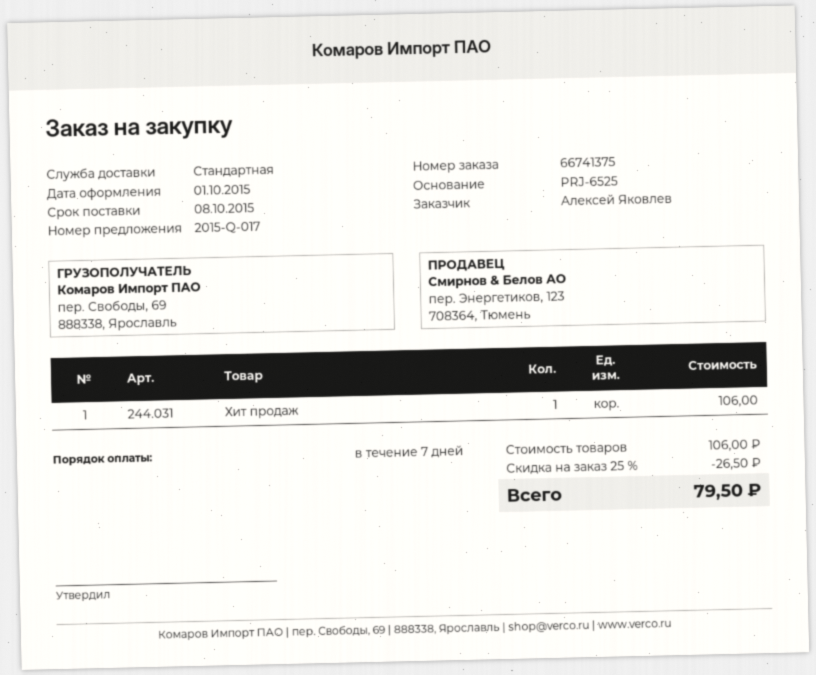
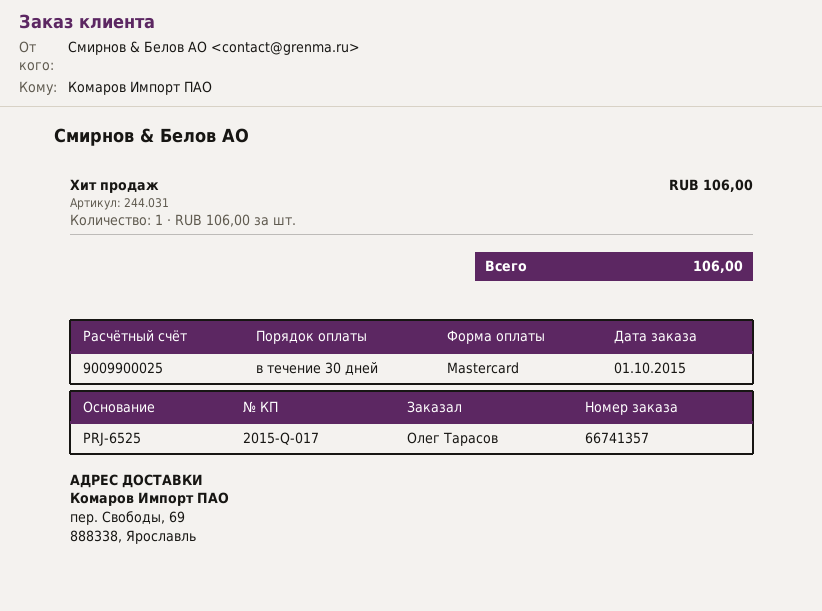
order number: 66741375 -> 66741357
payment terms: 7 days -> 30 days
ordered by: Алексей Яковлев -> Олег Тарасов
discount: 25% = 26.50 -> none
total: 79.50 -> 106.00

